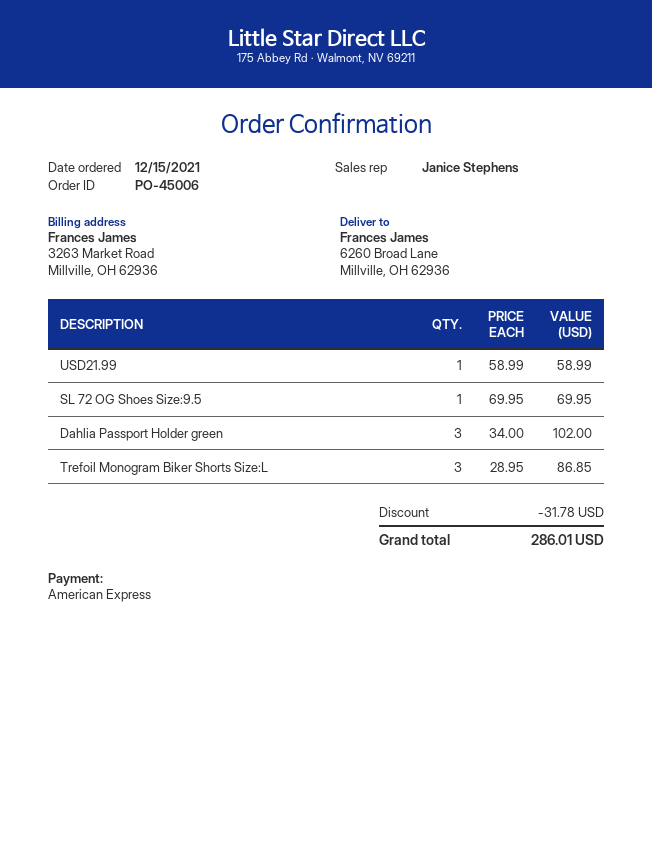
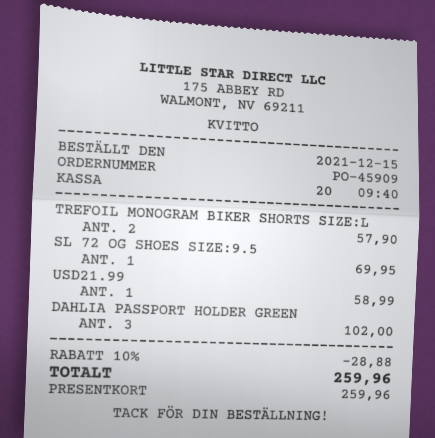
order number: PO-45006 -> PO-45909
payment method: American Express -> gift card
Trefoil Monogram Biker Shorts Size:L: 3 for 86.85 -> 2 for 57.90
discount: 31.78 -> 28.88
total: 286.01 -> 259.96

